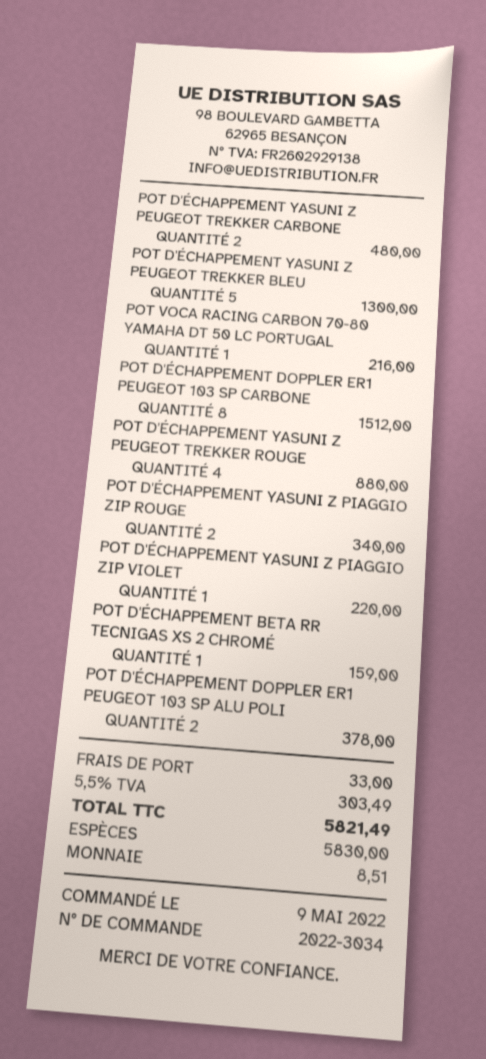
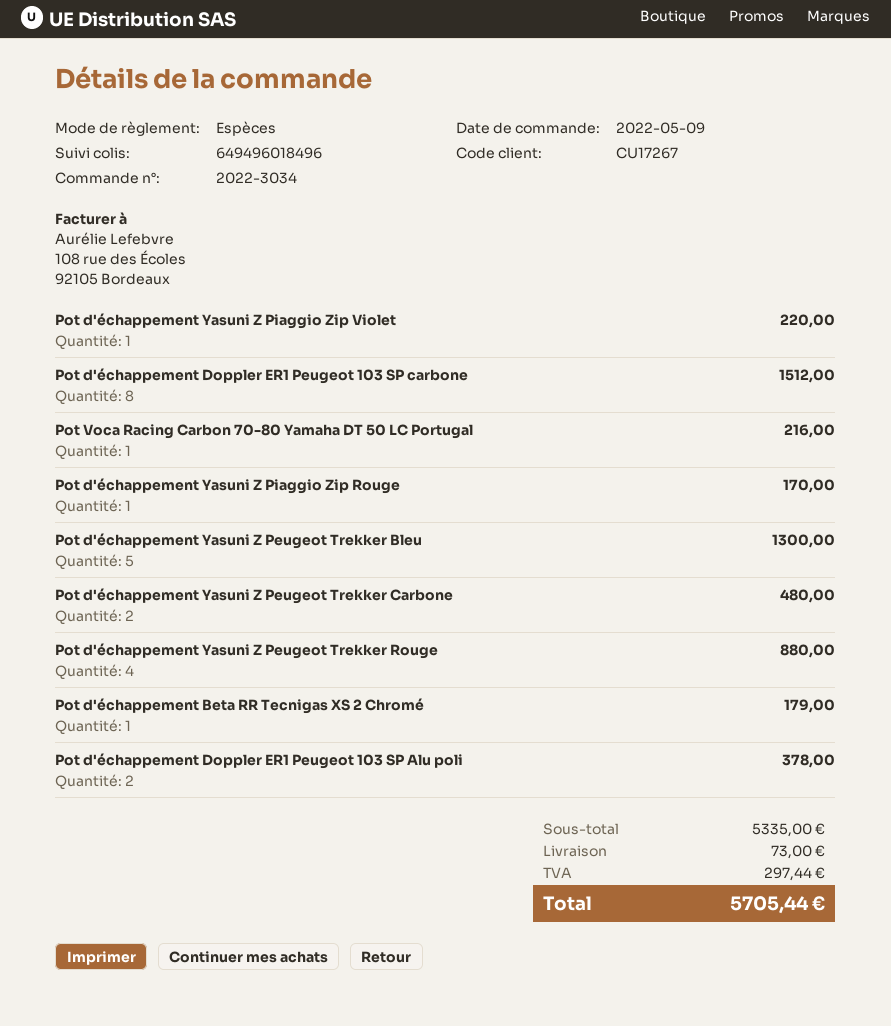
POT D'ÉCHAPPEMENT YASUNI Z PIAGGIO ZIP ROUGE: 2 for 340.00 -> 1 for 170.00
POT D'ÉCHAPPEMENT BETA RR TECNIGAS XS 2 CHROMÉ: 1 for 159.00 -> 1 for 179.00
shipping: 33.00 -> 73.00
tax: 303.49 -> 297.44
total: 5821.49 -> 5705.44

